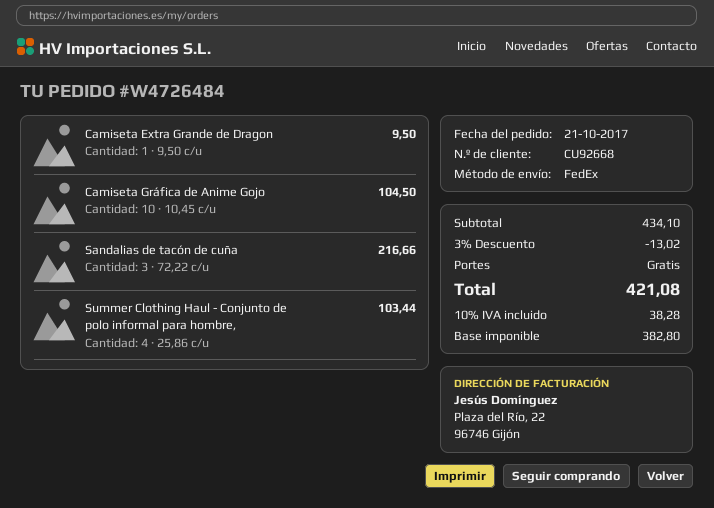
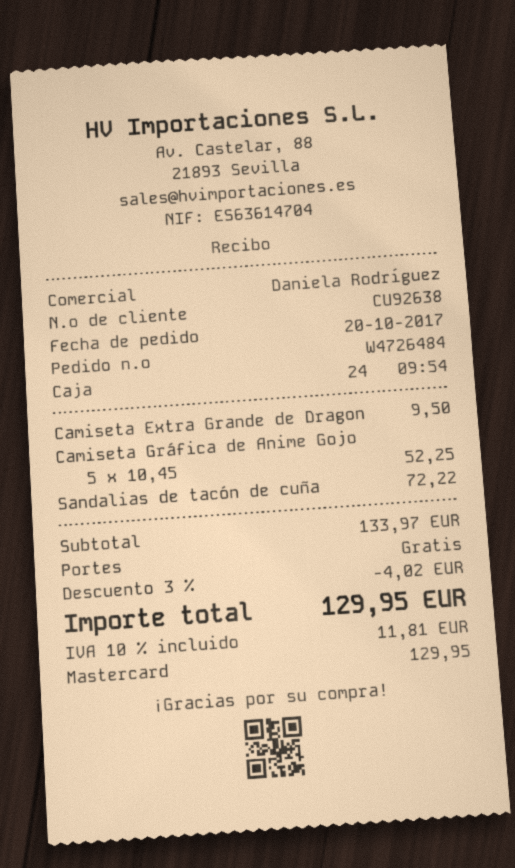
order date: 2017-10-21 -> 2017-10-20
customer number: CU92668 -> CU92638
Camiseta Gráfica de Anime Gojo: 10 x 10.45 = 104.50 -> 5 x 10.45 = 52.25
Sandalias de tacón de cuña: 3 x 72.22 = 216.66 -> 1 x 72.22 = 72.22
Summer Clothing Haul - Conjunto de polo informal para hombre,: 4 x 25.86 = 103.44 -> none
subtotal: 434.10 -> 133.97
discount: 3% = 13.02 -> 3% = 4.02
tax: 10% = 38.28 -> 10% = 11.81
total: 421.08 -> 129.95

